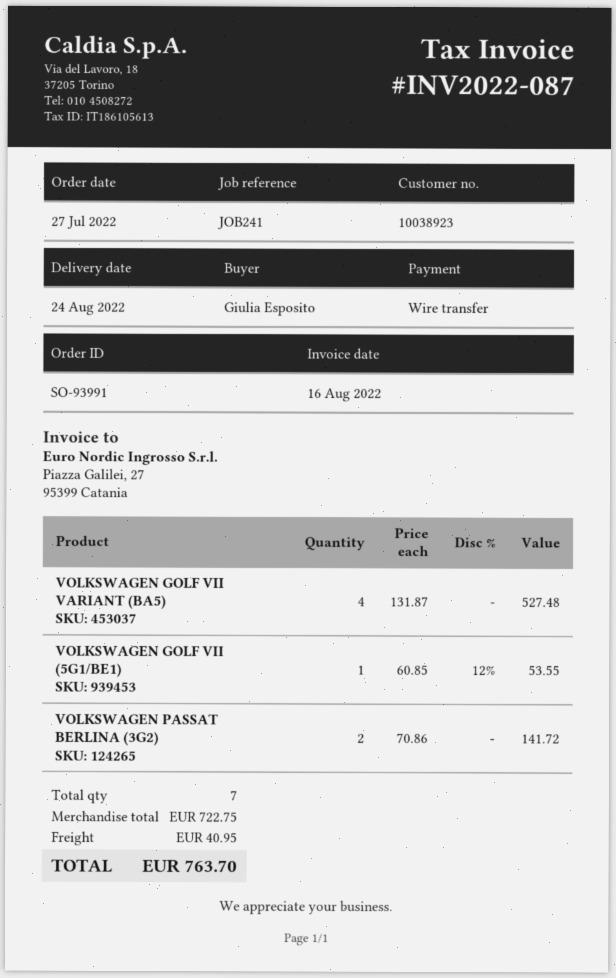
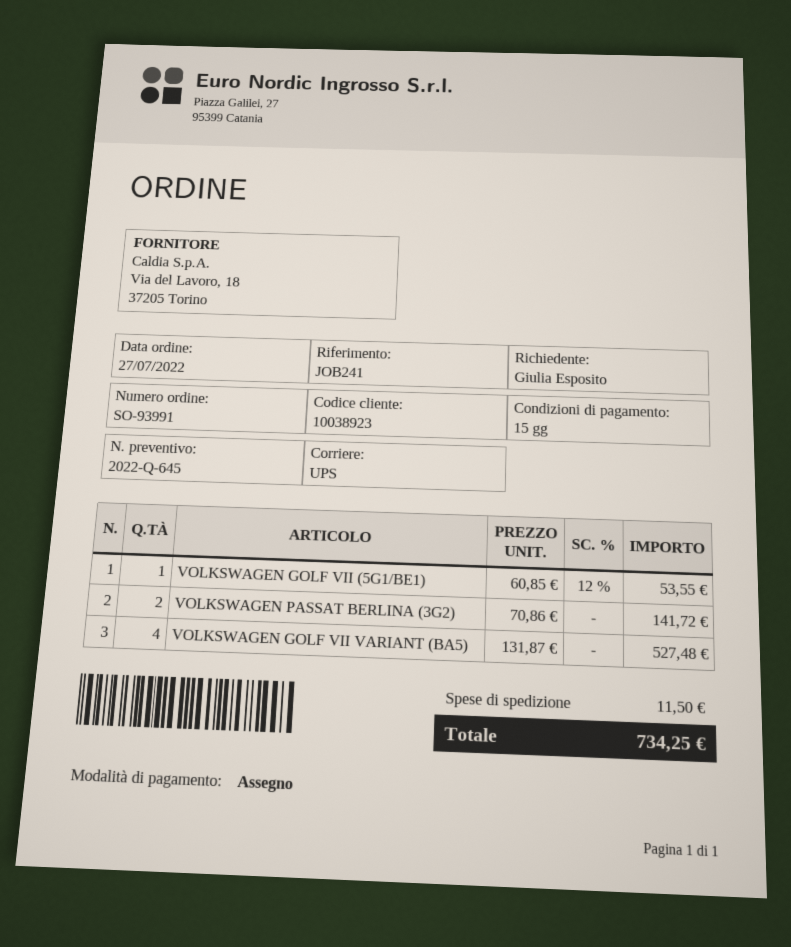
payment method: bank transfer -> cheque
shipping: 40.95 -> 11.50
total: 763.70 -> 734.25

